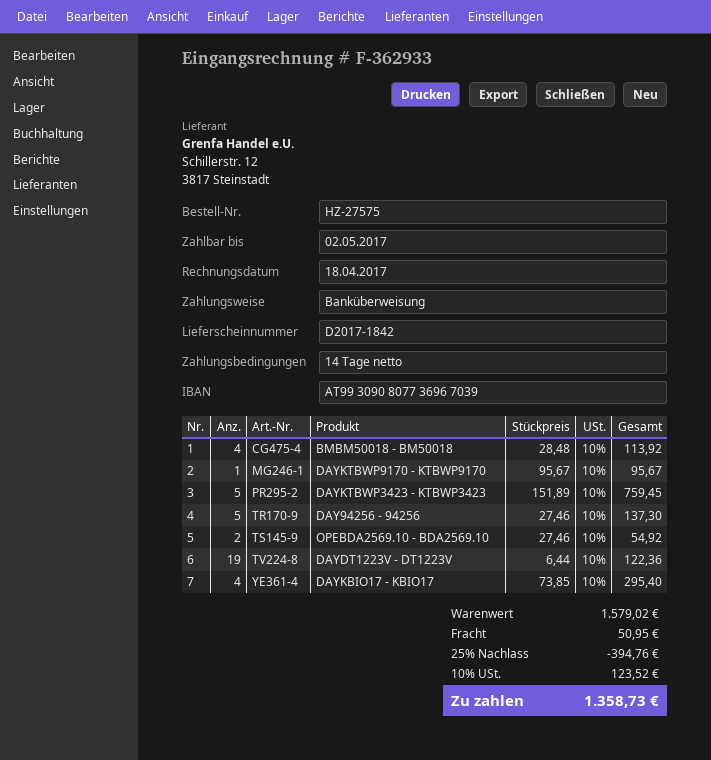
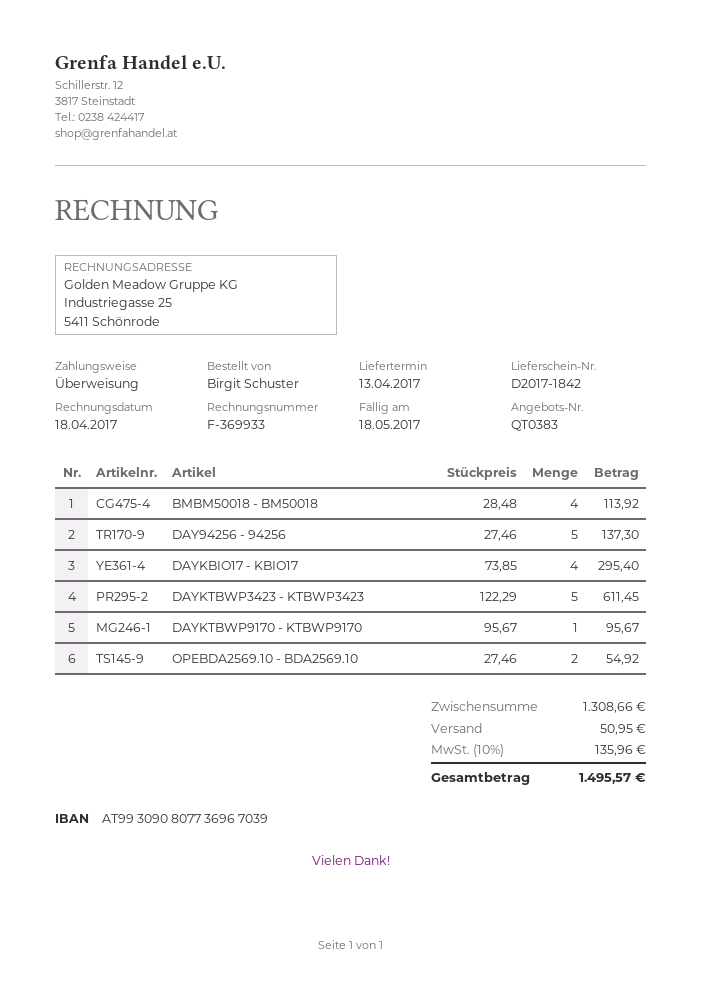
invoice number: F-362933 -> F-369933
due date: 2017-05-02 -> 2017-05-18
DAYKTBWP3423 - KTBWP3423: 5 x 151.89 = 759.45 -> 5 x 122.29 = 611.45
DAYDT1223V - DT1223V: 19 x 6.44 = 122.36 -> none
subtotal: 1579.02 -> 1308.66
discount: 25% = 394.76 -> none
tax: 10% = 123.52 -> 10% = 135.96
total: 1358.73 -> 1495.57

